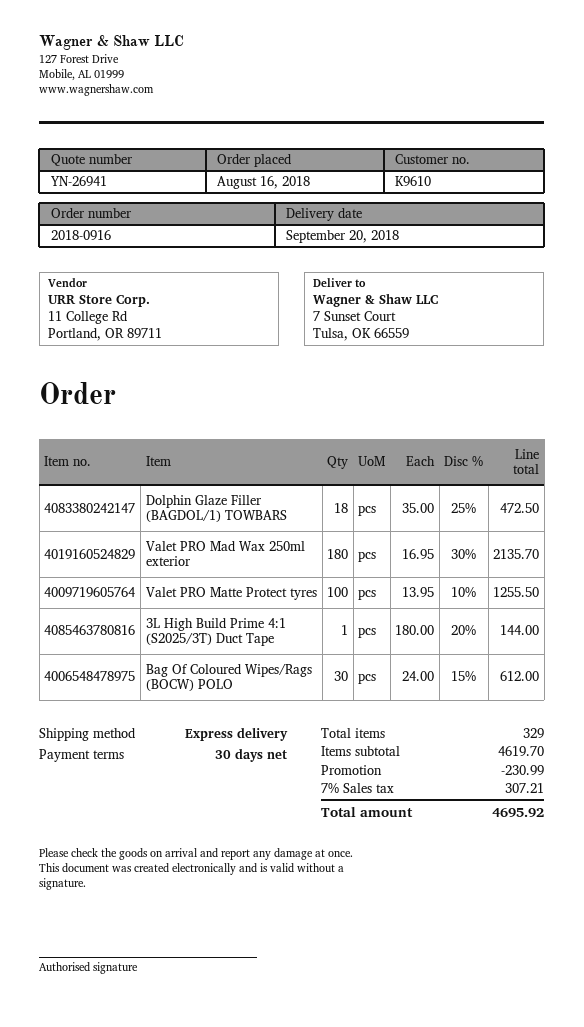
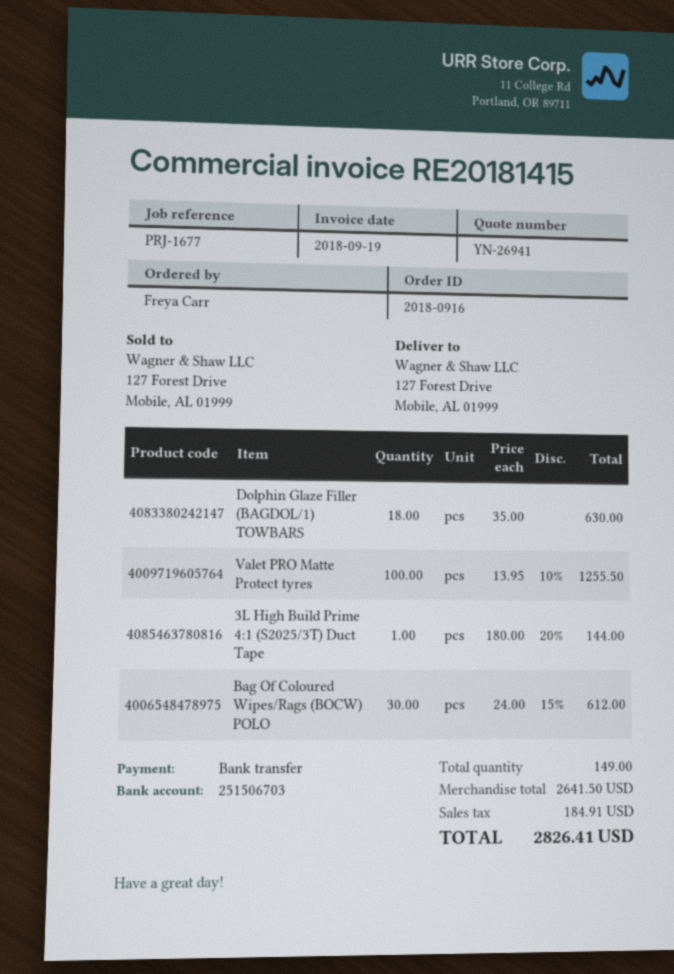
ship to: 7 Sunset Court, Tulsa, OK 66559 -> 127 Forest Drive, Mobile, AL 01999
Dolphin Glaze Filler (BAGDOL/1) TOWBARS: 18 x 35.00 - 25% = 472.50 -> 18 x 35.00 = 630.00
Valet PRO Mad Wax 250ml exterior: 180 x 16.95 - 30% = 2135.70 -> none
total quantity: 329 -> 149
subtotal: 4619.70 -> 2641.50
discount: 230.99 -> none
tax: 307.21 -> 184.91
total: 4695.92 -> 2826.41

